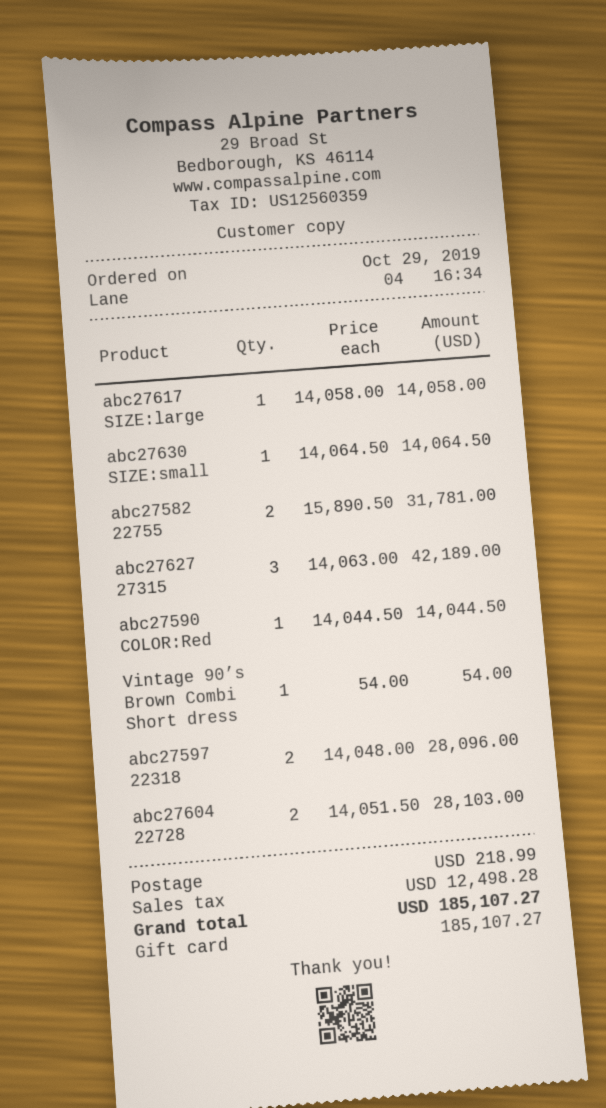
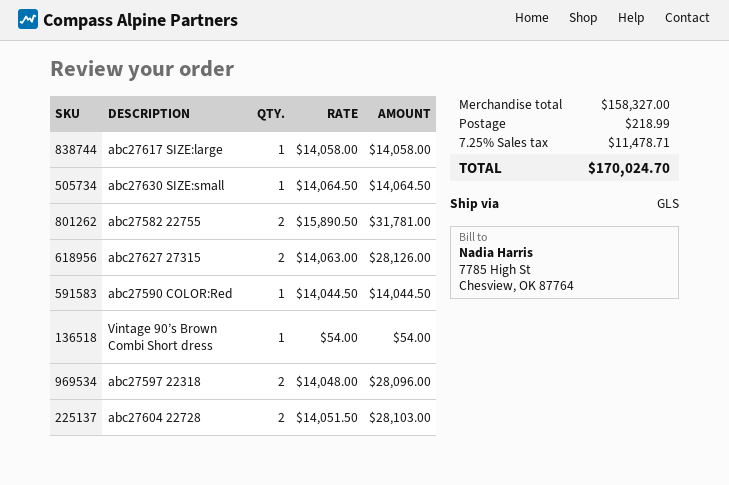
abc27627 27315: 3 x 14063.00 = 42189.00 -> 2 x 14063.00 = 28126.00
tax: 12498.28 -> 11478.71
total: 185107.27 -> 170024.70

